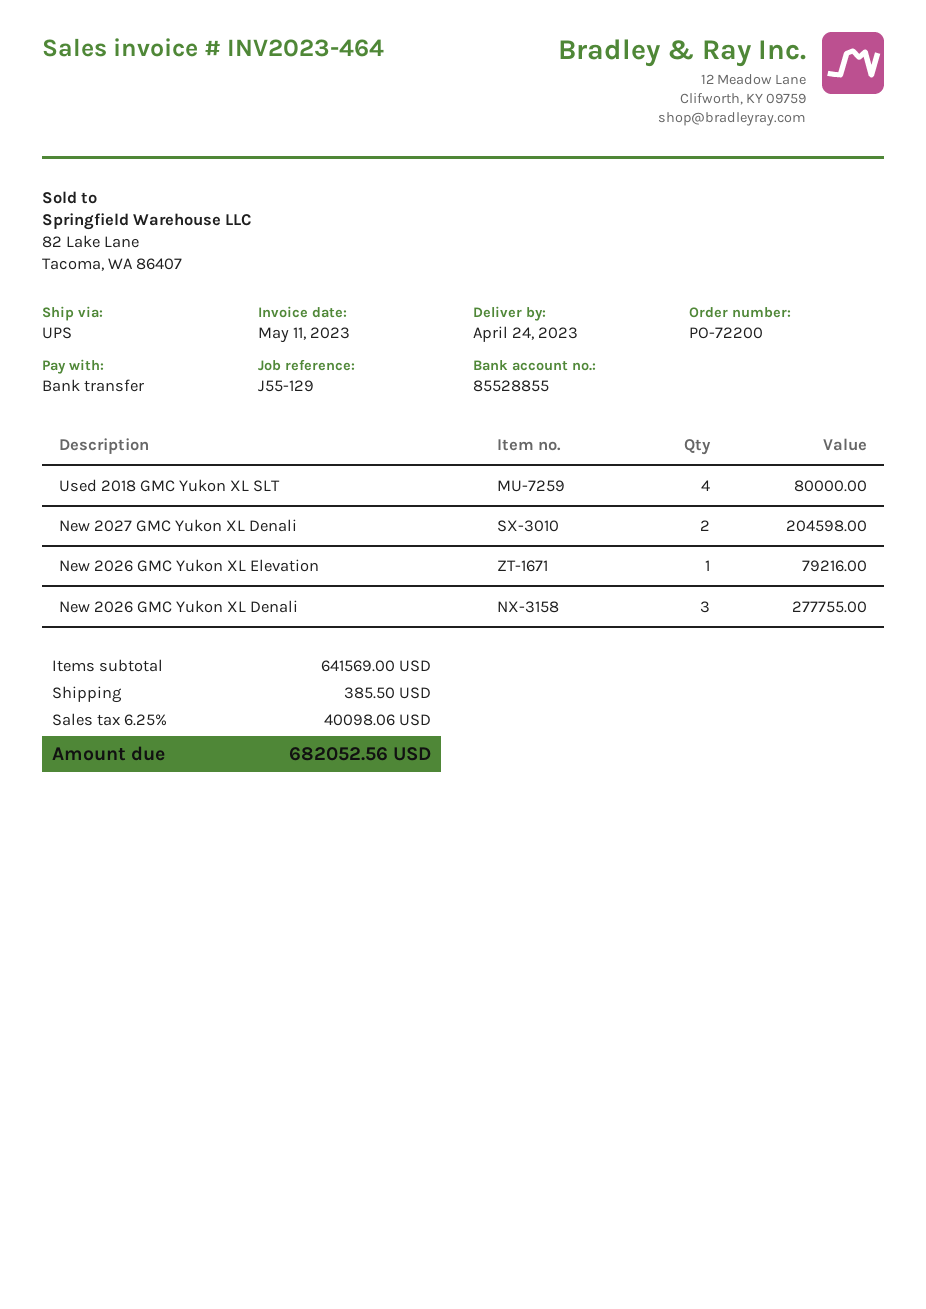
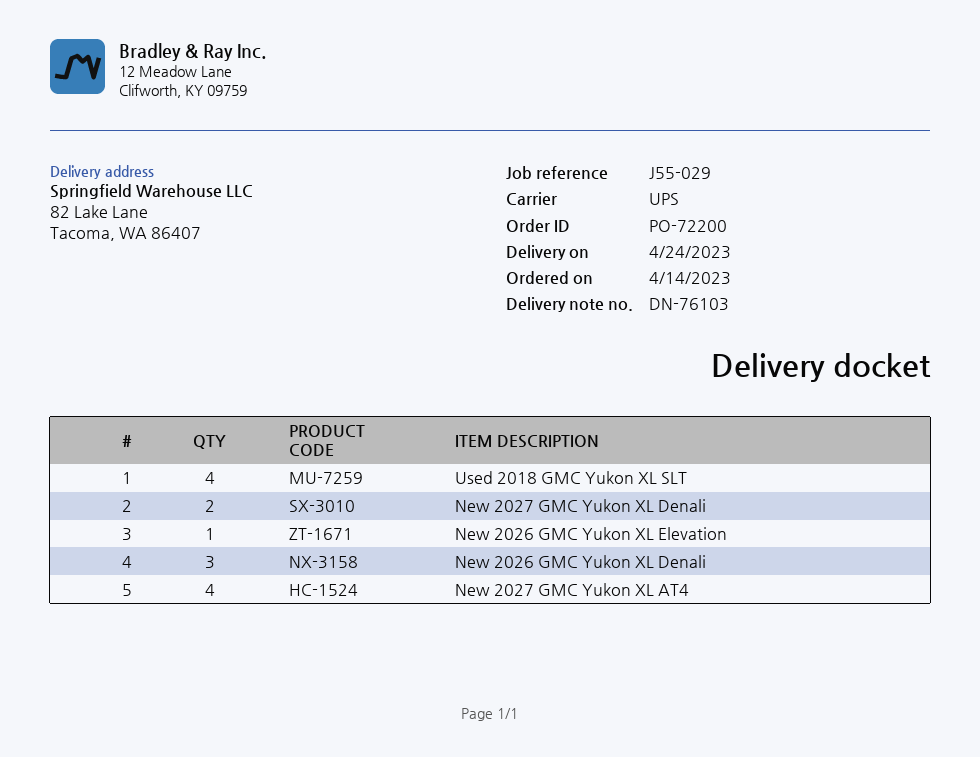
reference: J55-129 -> J55-029
New 2027 GMC Yukon XL AT4: none -> 4

